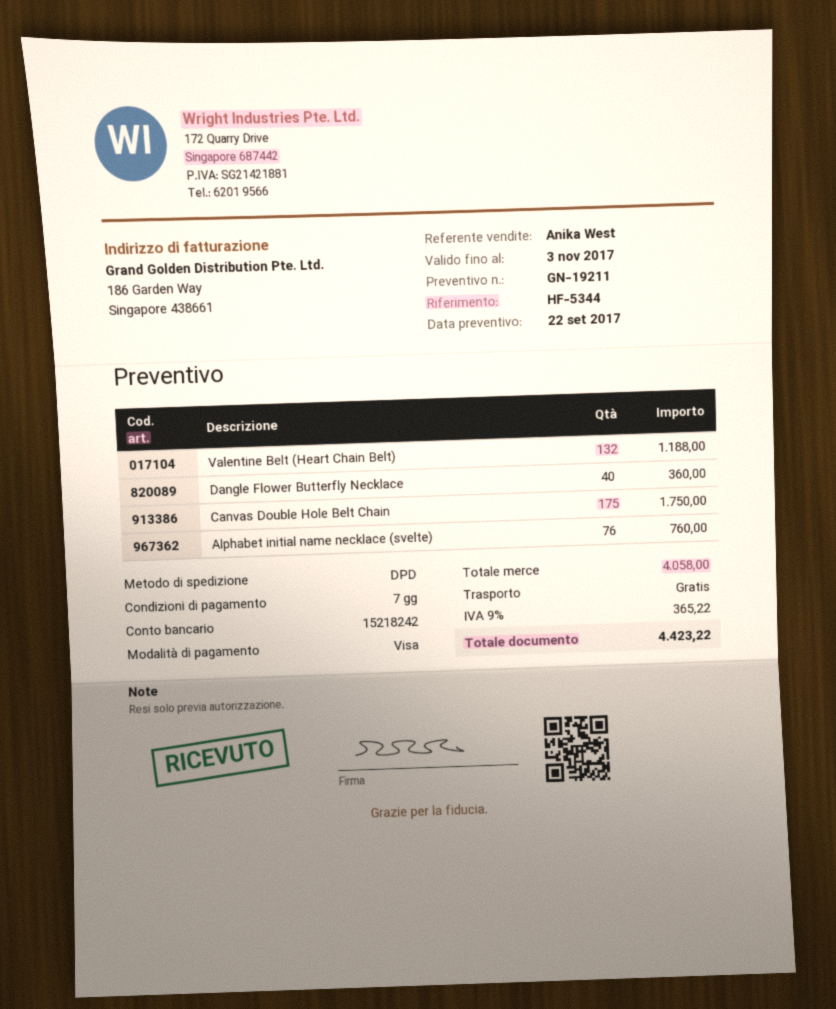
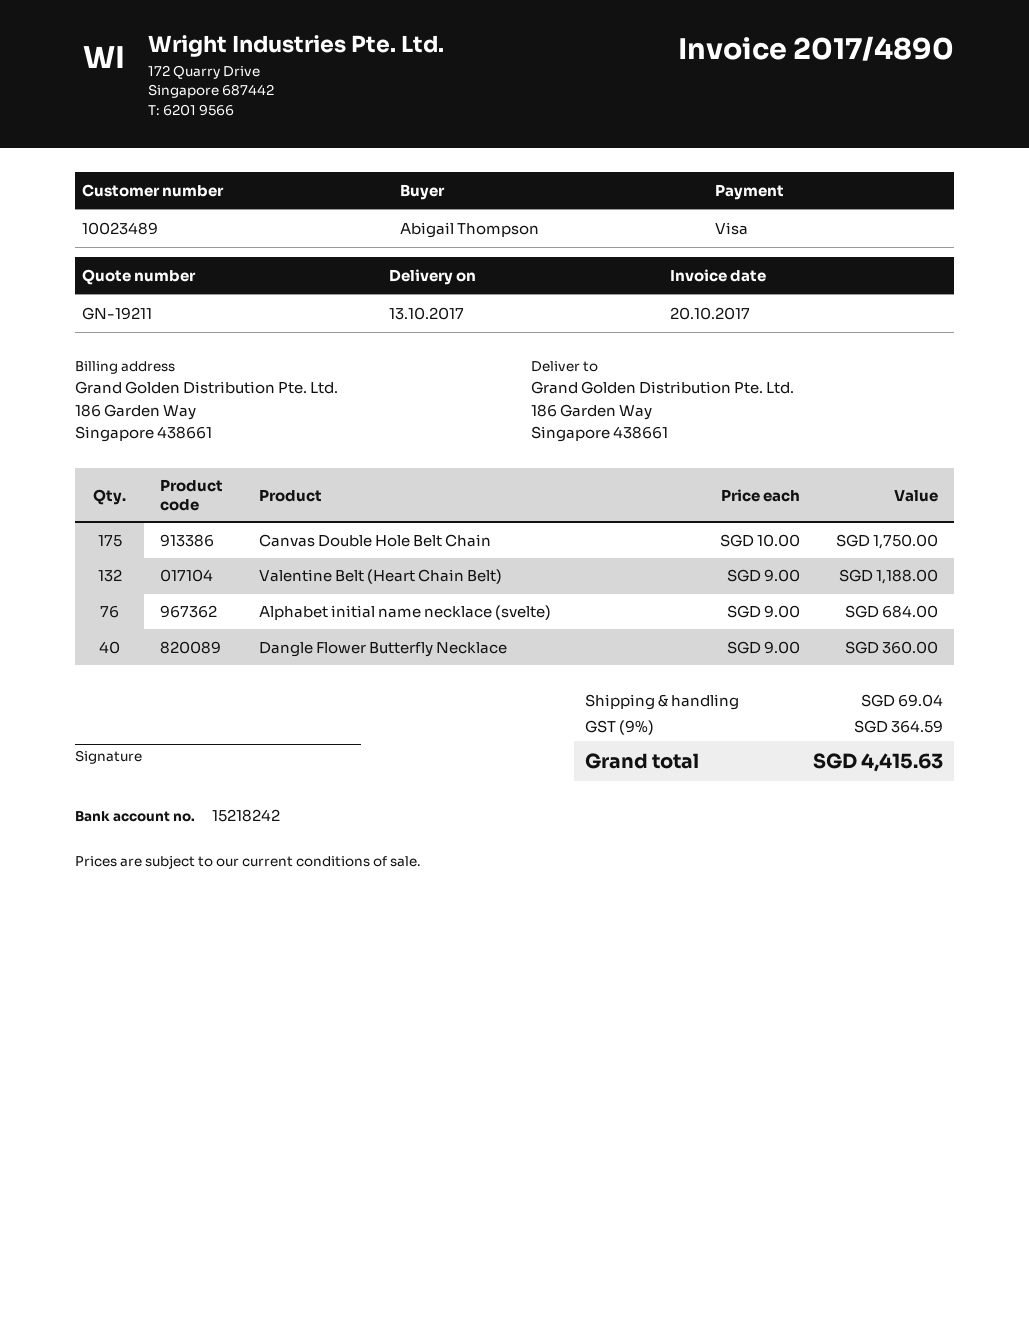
Alphabet initial name necklace (svelte): 76 for 760.00 -> 76 for 684.00
shipping: 0.00 -> 69.04
tax: 9% = 365.22 -> 9% = 364.59
total: 4423.22 -> 4415.63

